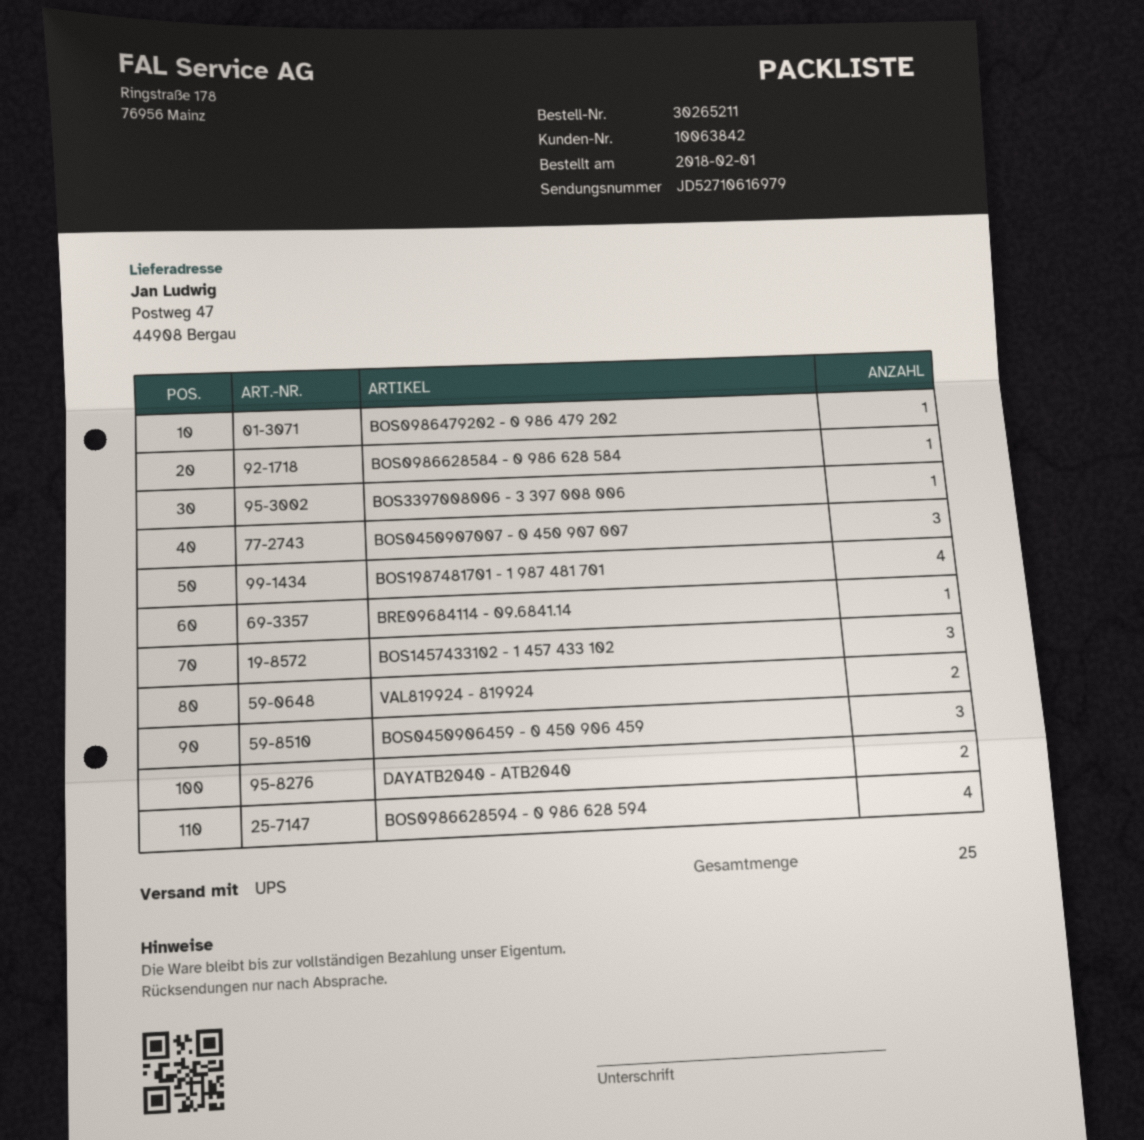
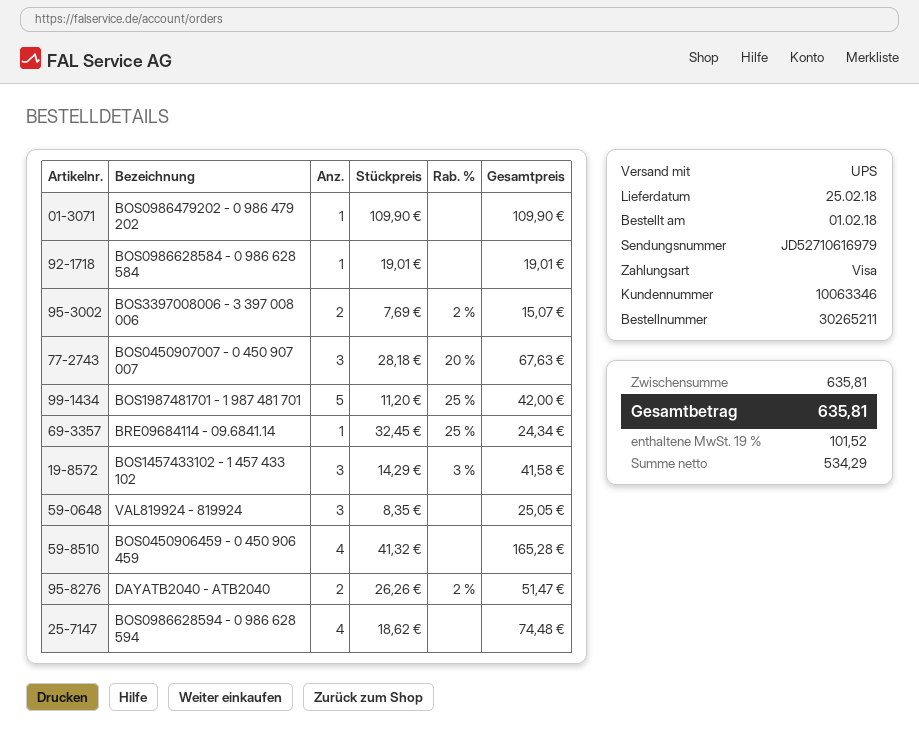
customer number: 10063842 -> 10063346
BOS3397008006 - 3 397 008 006: 1 -> 2
BOS1987481701 - 1 987 481 701: 4 -> 5
VAL819924 - 819924: 2 -> 3
BOS0450906459 - 0 450 906 459: 3 -> 4

